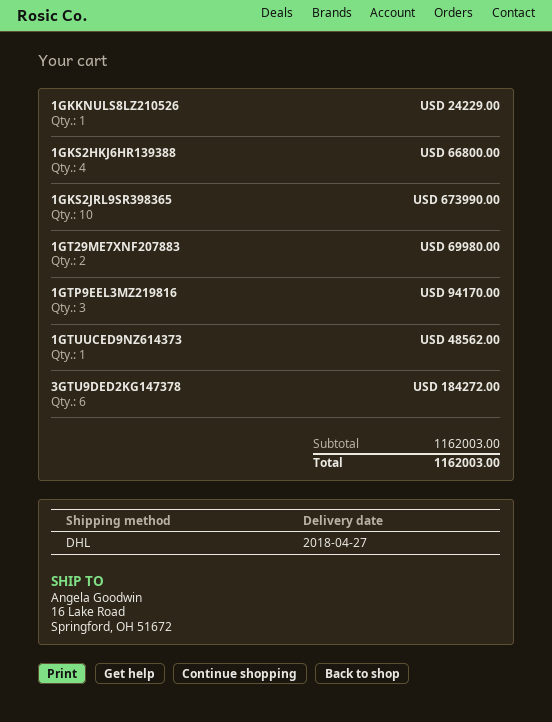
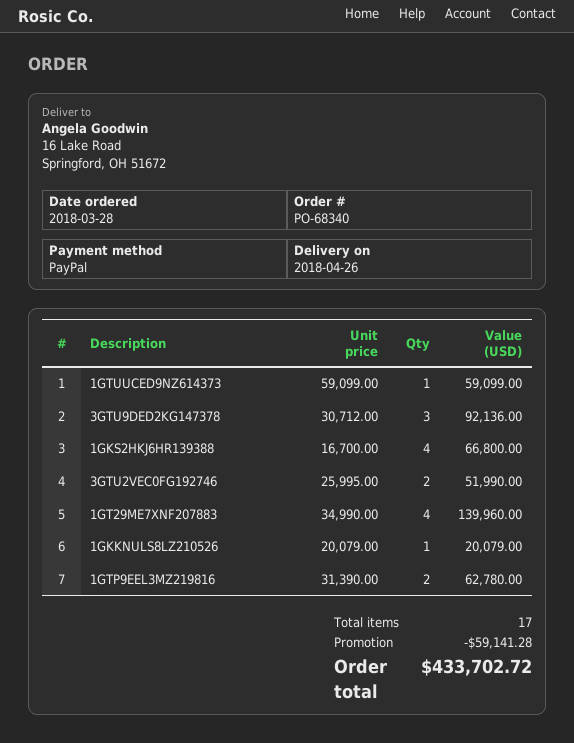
delivery date: 2018-04-27 -> 2018-04-26
1GKKNULS8LZ210526: 1 for 24229.00 -> 1 for 20079.00
1GKS2JRL9SR398365: 10 for 673990.00 -> none
1GT29ME7XNF207883: 2 for 69980.00 -> 4 for 139960.00
1GTP9EEL3MZ219816: 3 for 94170.00 -> 2 for 62780.00
1GTUUCED9NZ614373: 1 for 48562.00 -> 1 for 59099.00
3GTU9DED2KG147378: 6 for 184272.00 -> 3 for 92136.00
3GTU2VEC0FG192746: none -> 2 for 51990.00
discount: none -> 59141.28
total: 1162003.00 -> 433702.72

